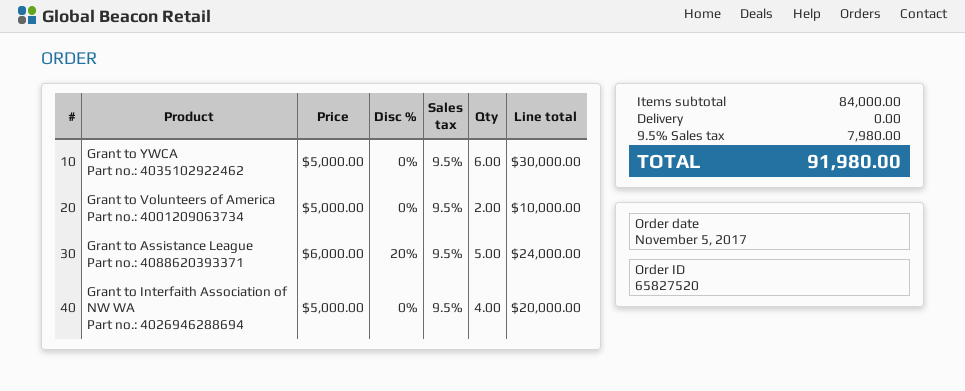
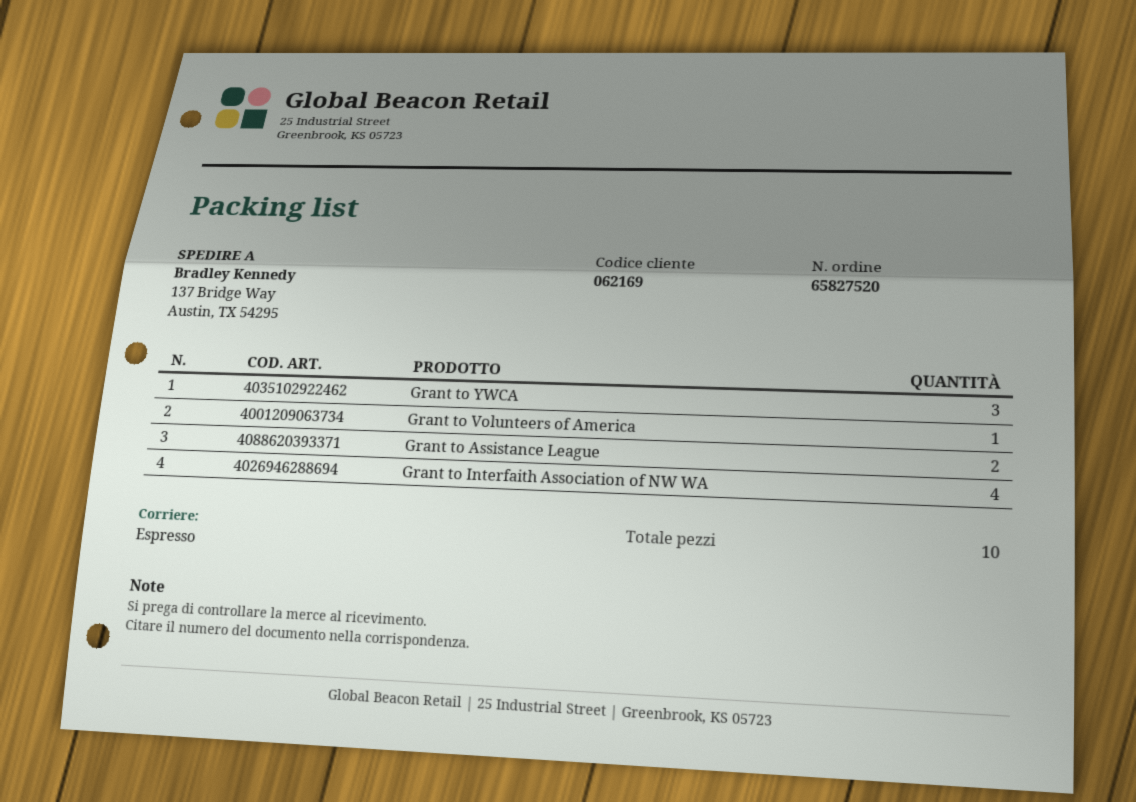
Grant to YWCA: 6 -> 3
Grant to Volunteers of America: 2 -> 1
Grant to Assistance League: 5 -> 2

